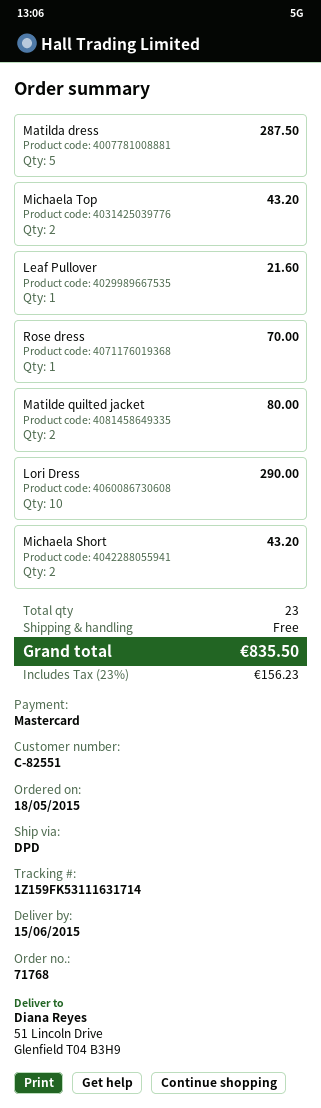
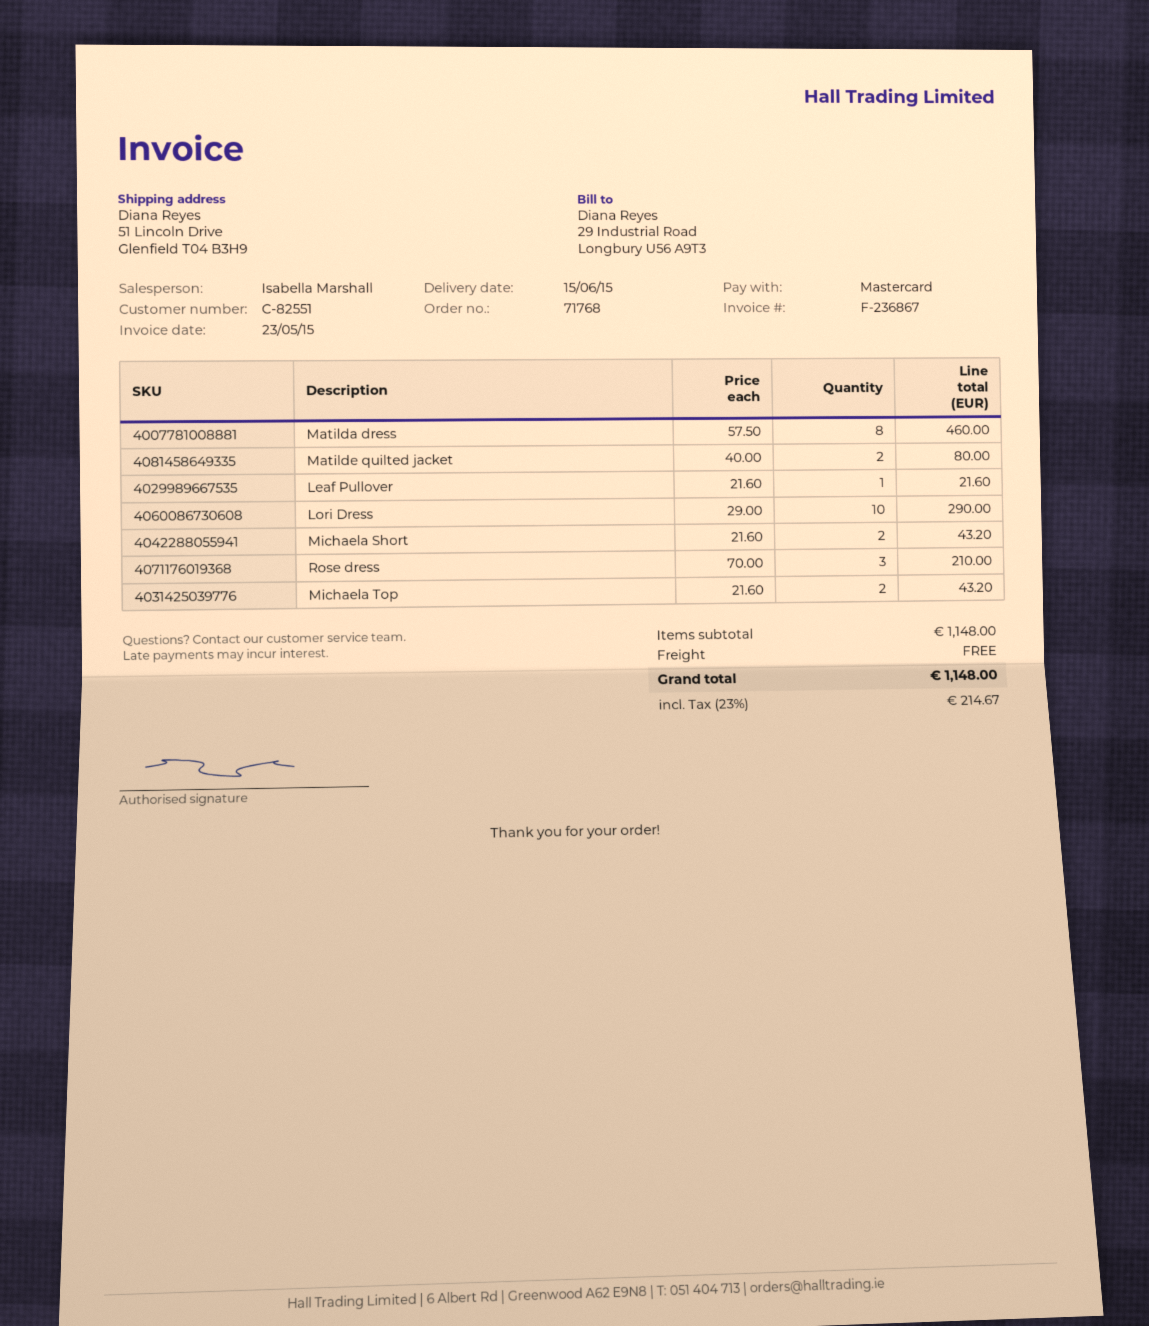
Matilda dress: 5 for 287.50 -> 8 for 460.00
Rose dress: 1 for 70.00 -> 3 for 210.00
tax: 23% = 156.23 -> 23% = 214.67
total: 835.50 -> 1148.00

